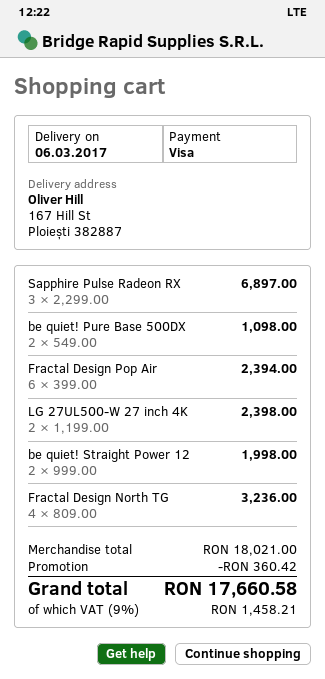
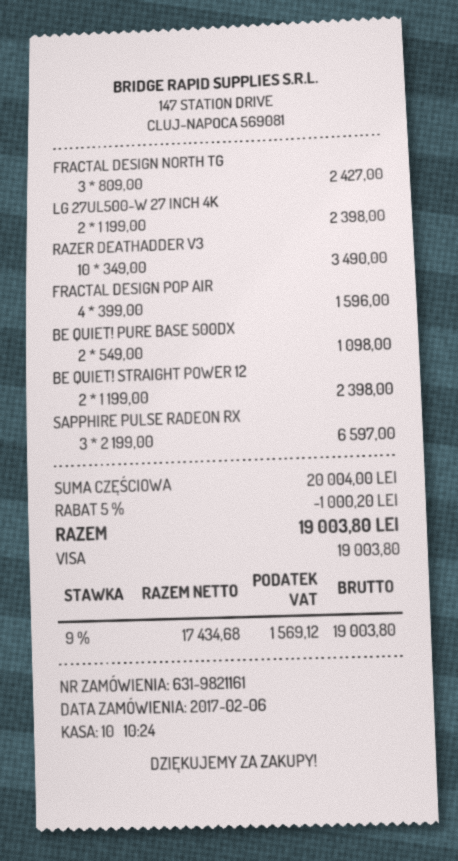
Sapphire Pulse Radeon RX: 3 x 2299.00 = 6897.00 -> 3 x 2199.00 = 6597.00
Fractal Design Pop Air: 6 x 399.00 = 2394.00 -> 4 x 399.00 = 1596.00
be quiet! Straight Power 12: 2 x 999.00 = 1998.00 -> 2 x 1199.00 = 2398.00
Fractal Design North TG: 4 x 809.00 = 3236.00 -> 3 x 809.00 = 2427.00
RAZER DEATHADDER V3: none -> 10 x 349.00 = 3490.00
subtotal: 18021.00 -> 20004.00
discount: 360.42 -> 1000.20
tax: 9% = 1458.21 -> 9% = 1569.12
total: 17660.58 -> 19003.80

